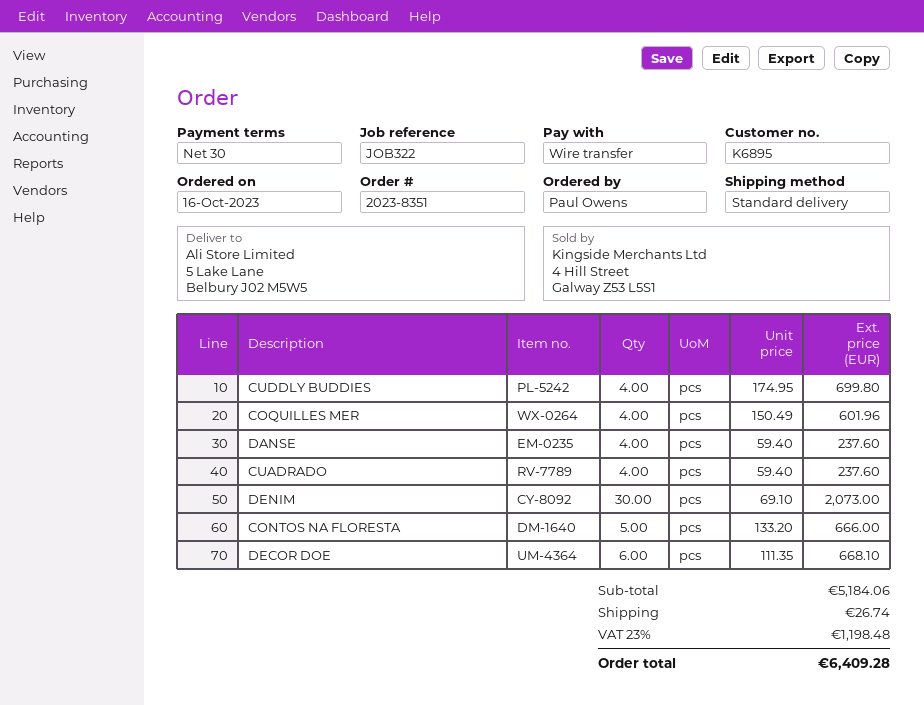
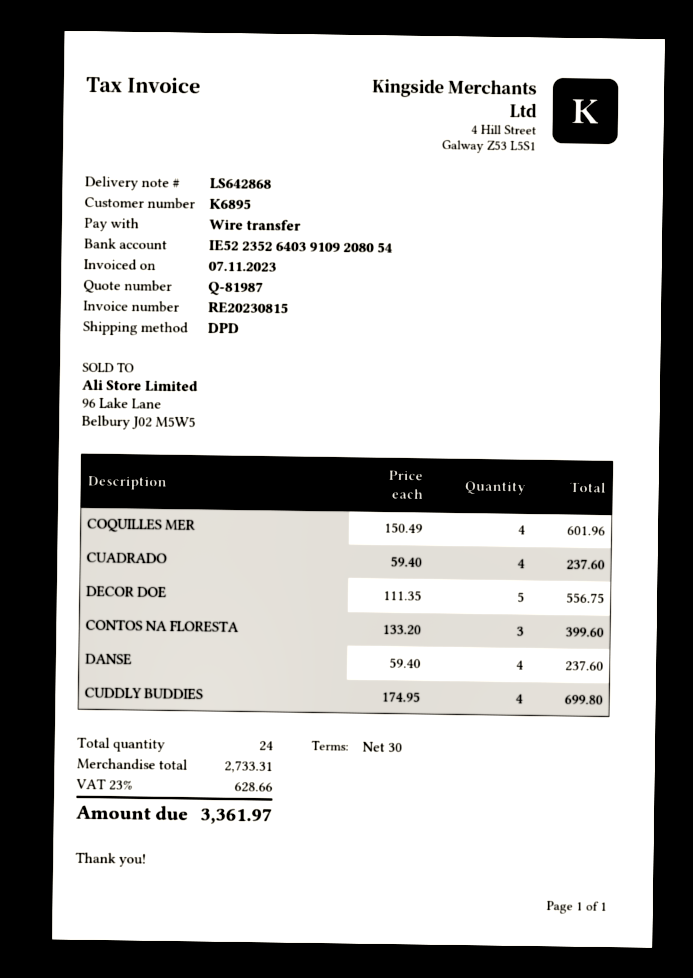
shipping method: standard -> DPD
DENIM: 30 x 69.10 = 2073.00 -> none
CONTOS NA FLORESTA: 5 x 133.20 = 666.00 -> 3 x 133.20 = 399.60
DECOR DOE: 6 x 111.35 = 668.10 -> 5 x 111.35 = 556.75
subtotal: 5184.06 -> 2733.31
shipping: 26.74 -> none
tax: 23% = 1198.48 -> 23% = 628.66
total: 6409.28 -> 3361.97

